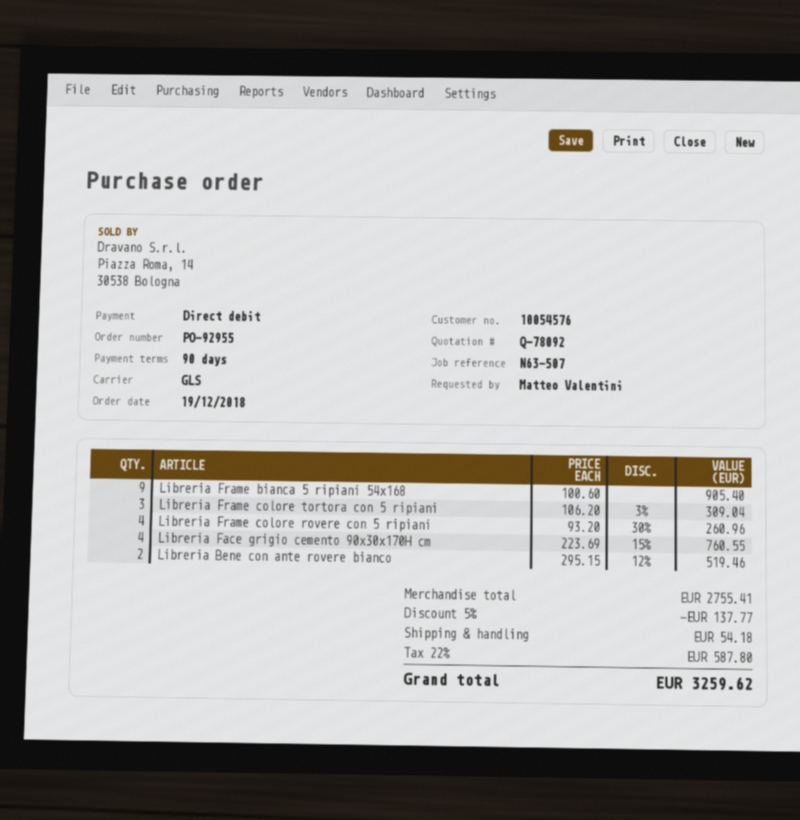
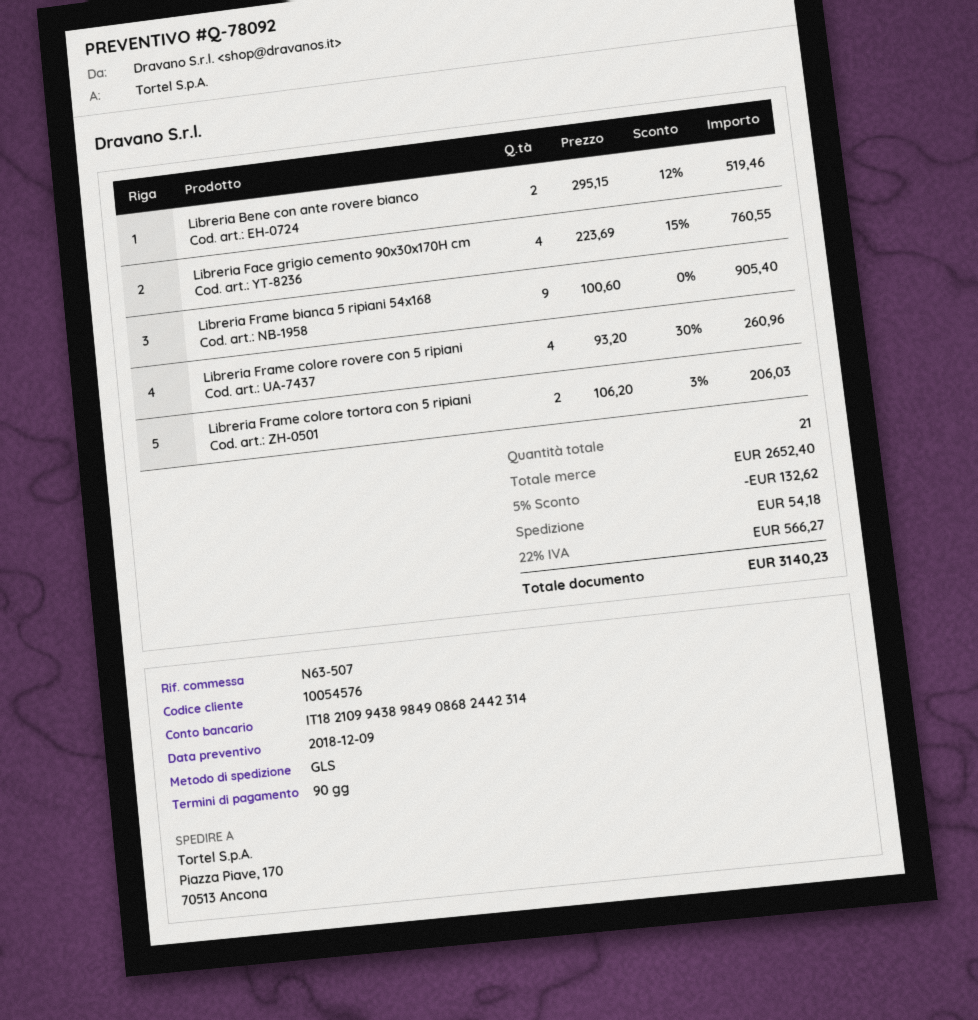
Libreria Frame colore tortora con 5 ripiani: 3 x 106.20 - 3% = 309.04 -> 2 x 106.20 - 3% = 206.03
subtotal: 2755.41 -> 2652.40
discount: 5% = 137.77 -> 5% = 132.62
tax: 22% = 587.80 -> 22% = 566.27
total: 3259.62 -> 3140.23

